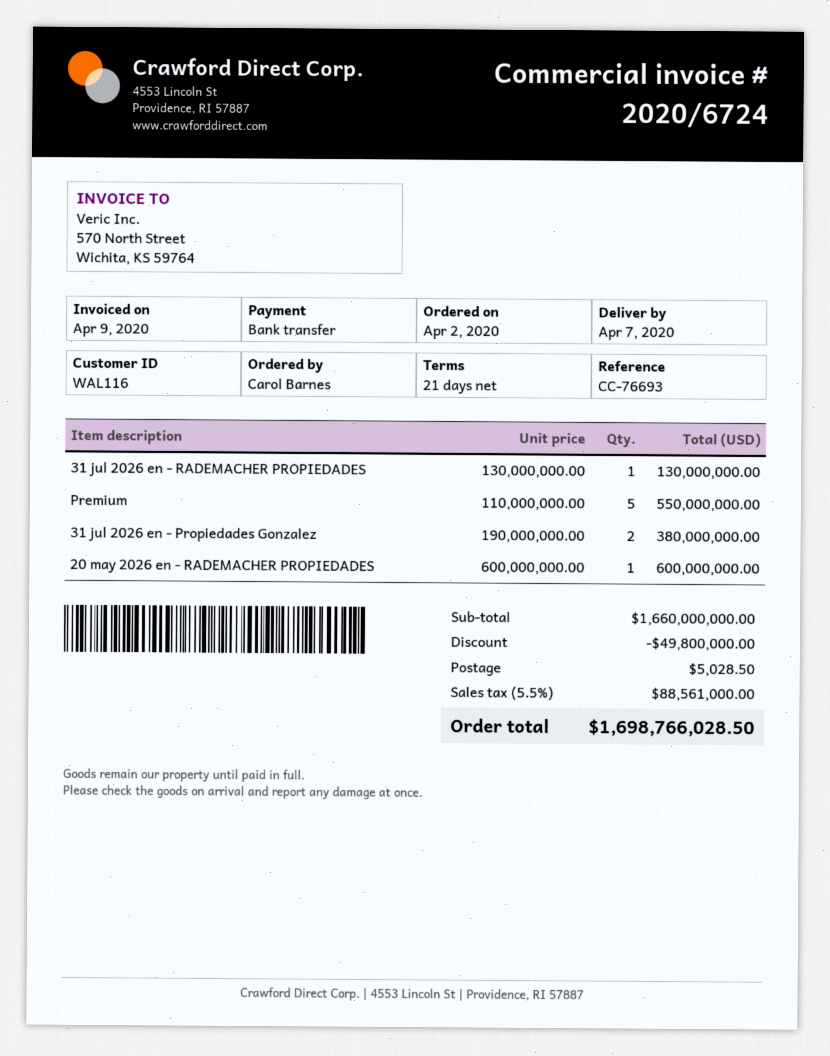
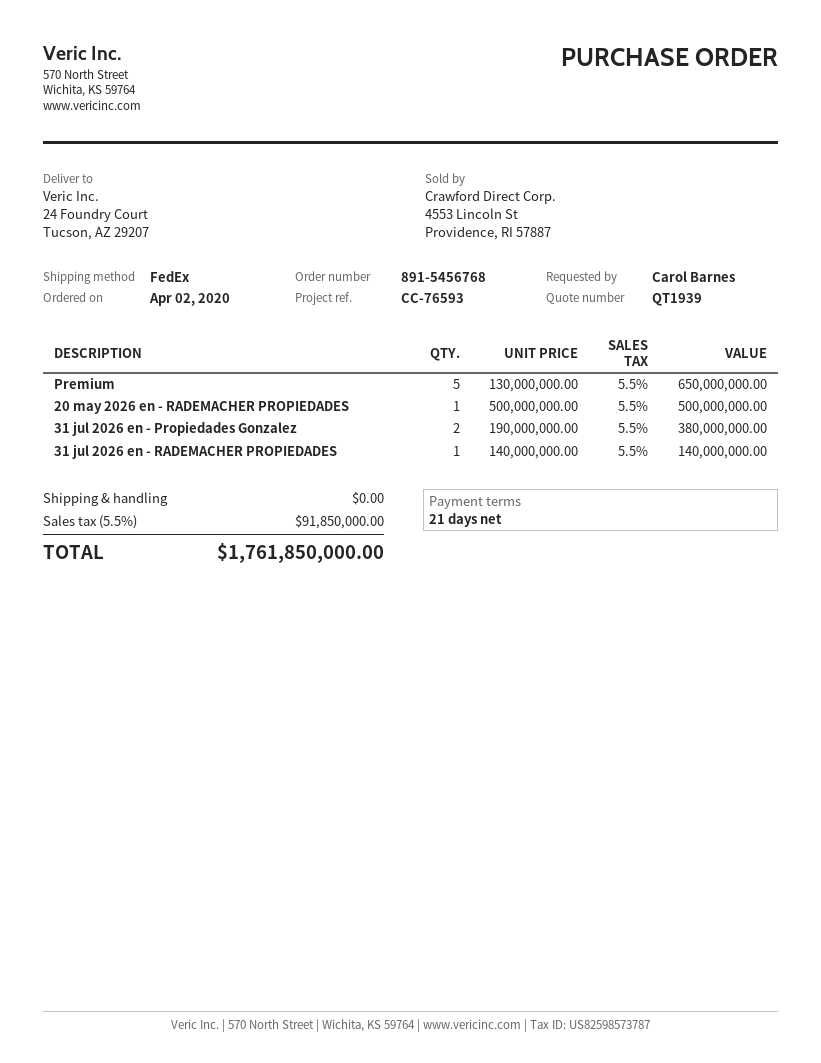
reference: CC-76693 -> CC-76593
31 jul 2026 en - RADEMACHER PROPIEDADES: 1 x 130000000.00 = 130000000.00 -> 1 x 140000000.00 = 140000000.00
Premium: 5 x 110000000.00 = 550000000.00 -> 5 x 130000000.00 = 650000000.00
20 may 2026 en - RADEMACHER PROPIEDADES: 1 x 600000000.00 = 600000000.00 -> 1 x 500000000.00 = 500000000.00
discount: 49800000.00 -> none
shipping: 5028.50 -> 0.00
tax: 5.5% = 88561000.00 -> 5.5% = 91850000.00
total: 1698766028.50 -> 1761850000.00

